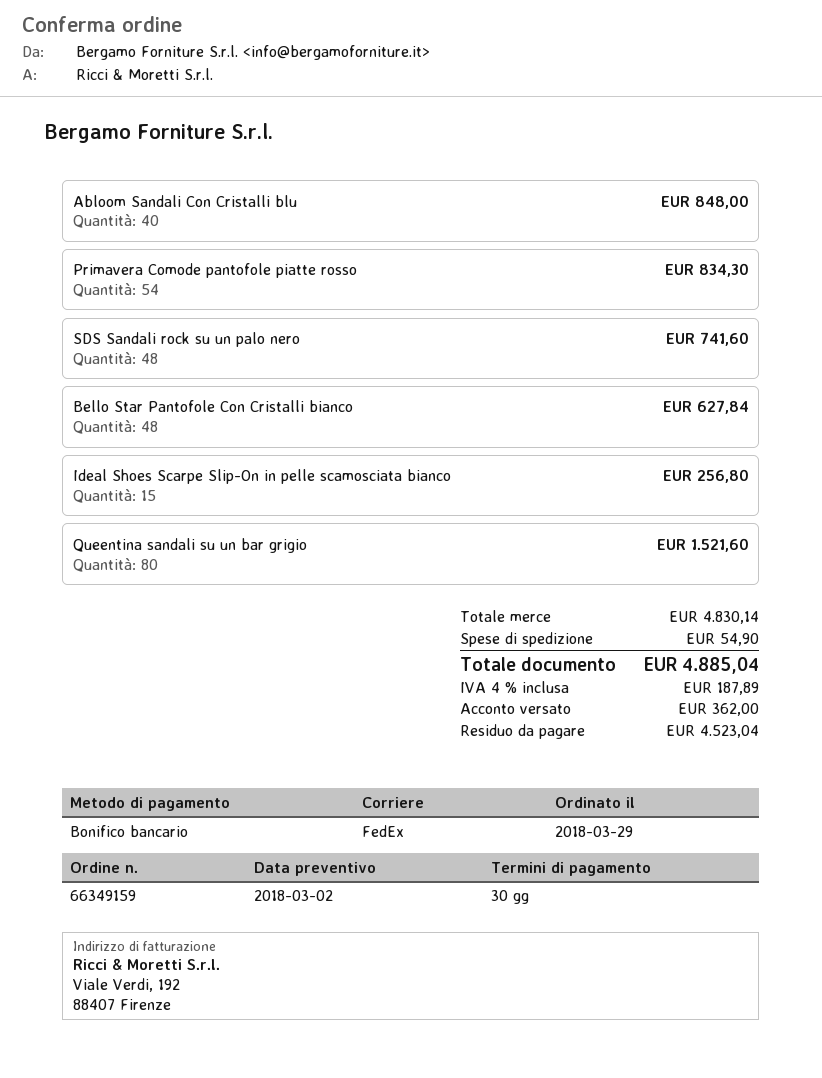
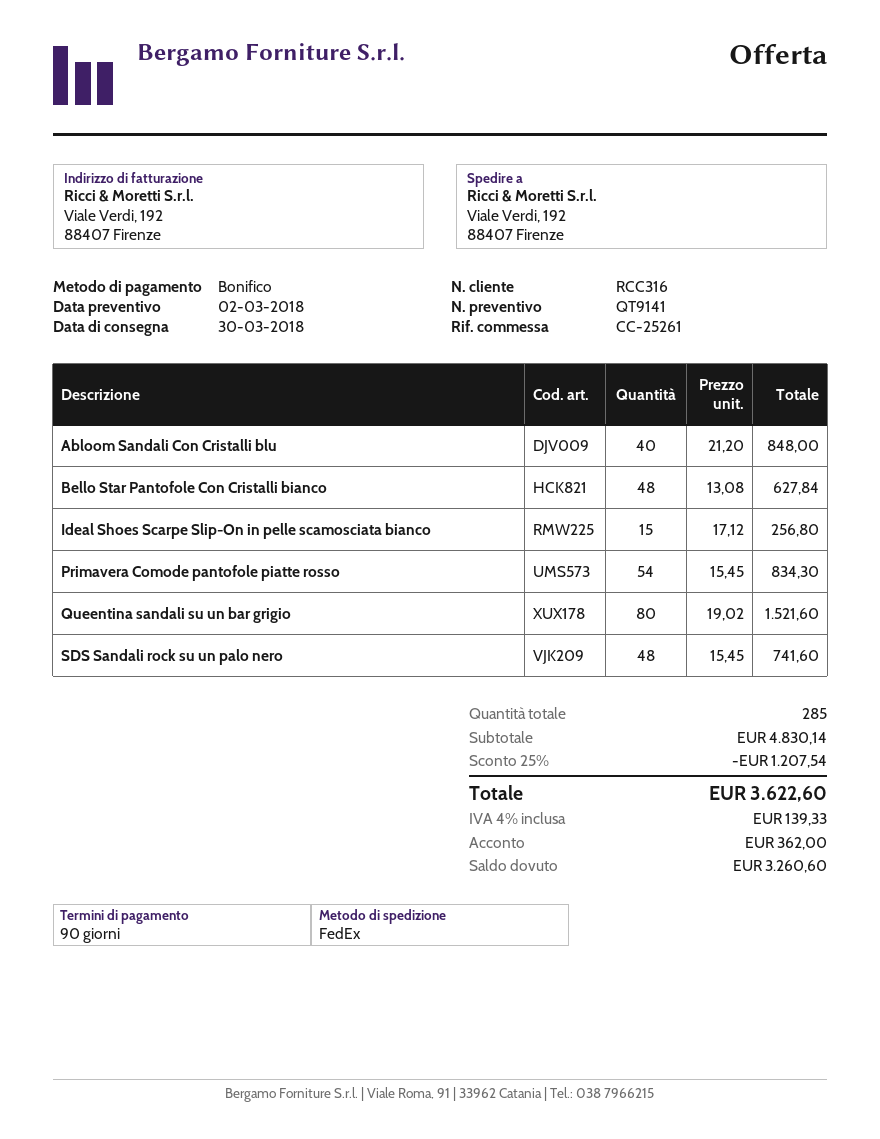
payment terms: 30 days -> 90 days
discount: none -> 25% = 1207.54
shipping: 54.90 -> none
tax: 4% = 187.89 -> 4% = 139.33
total: 4885.04 -> 3622.60
balance: 4523.04 -> 3260.60

